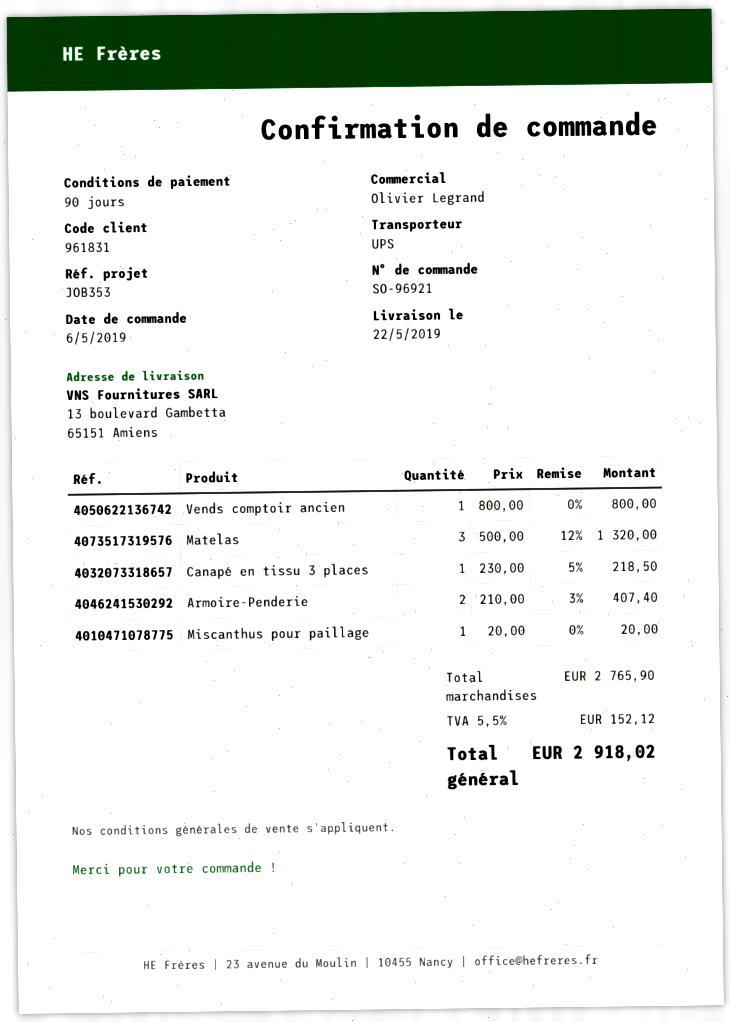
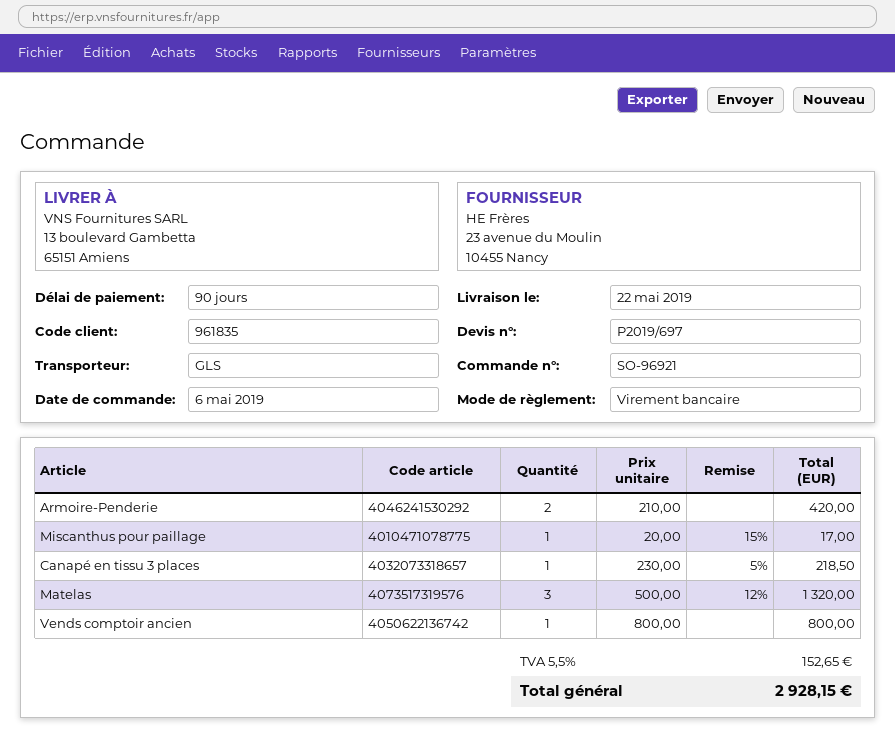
customer number: 961831 -> 961835
shipping method: UPS -> GLS
Armoire-Penderie: 2 x 210.00 - 3% = 407.40 -> 2 x 210.00 = 420.00
Miscanthus pour paillage: 1 x 20.00 = 20.00 -> 1 x 20.00 - 15% = 17.00
tax: 5.5% = 152.12 -> 5.5% = 152.65
total: 2918.02 -> 2928.15

